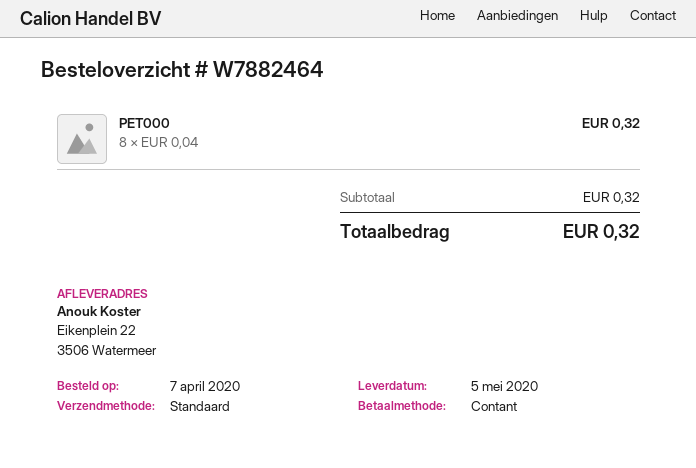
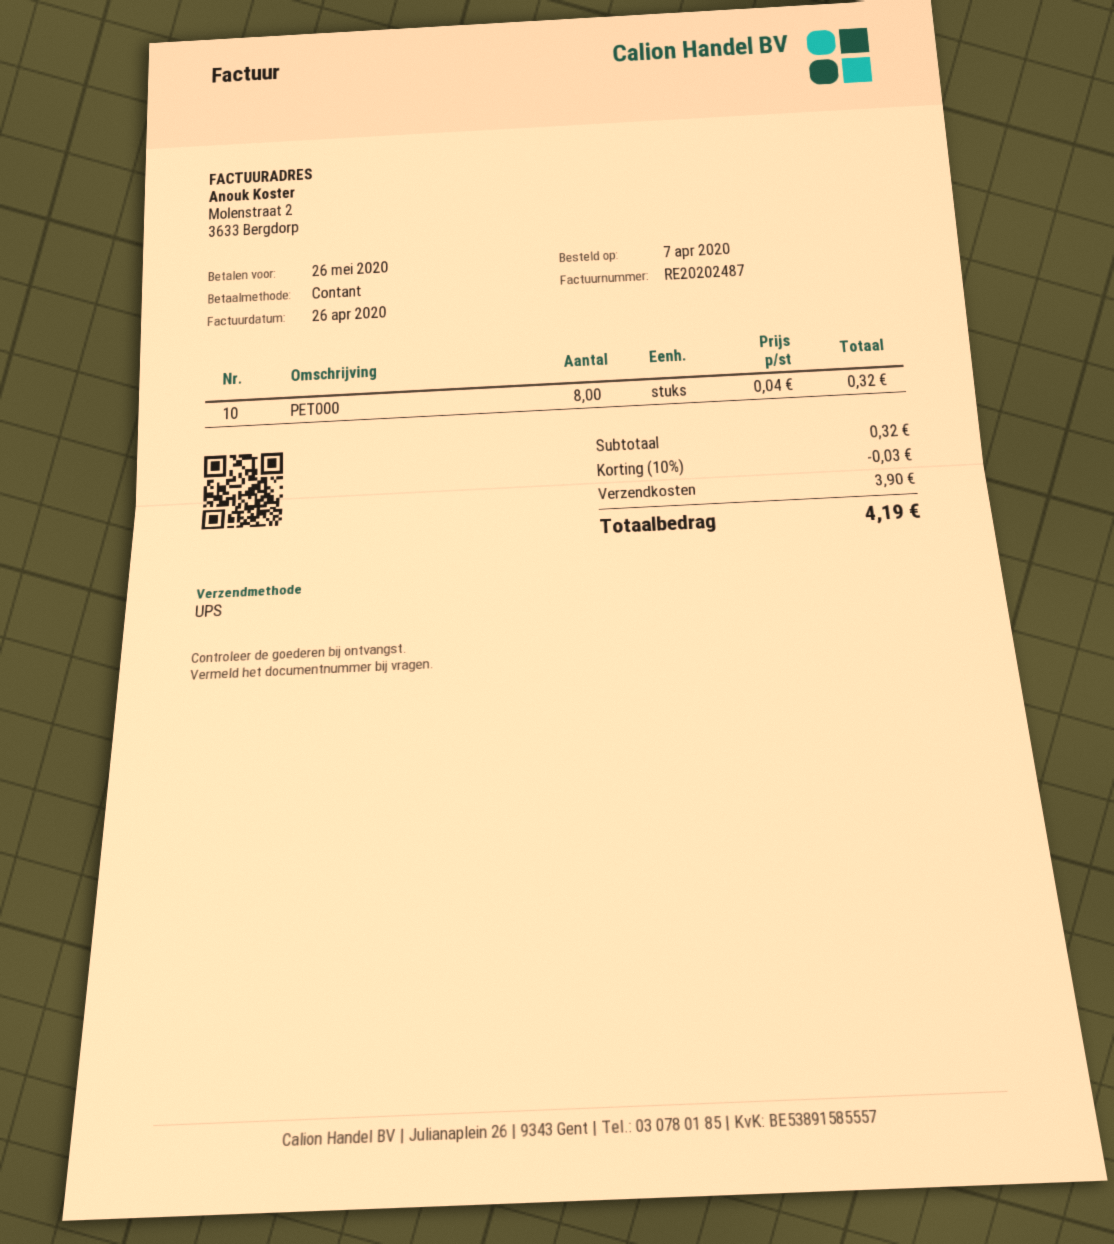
shipping method: standard -> UPS
discount: none -> 10% = 0.03
shipping: none -> 3.90
total: 0.32 -> 4.19

